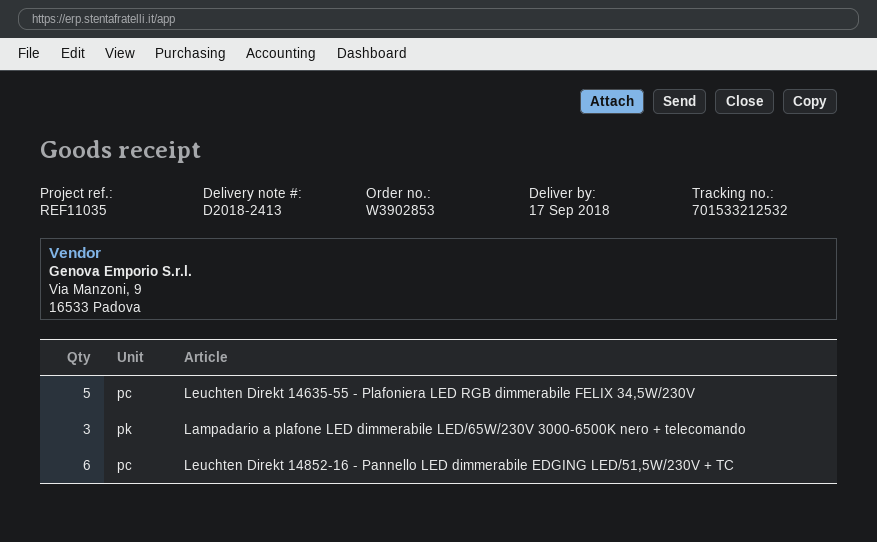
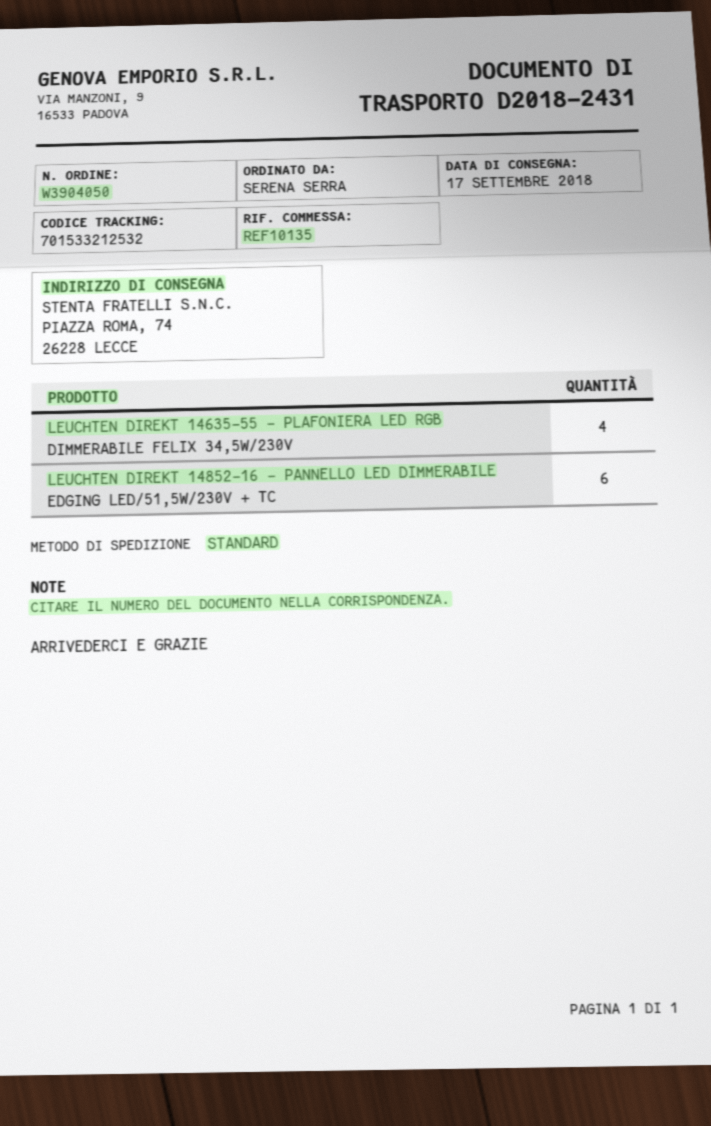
order number: W3902853 -> W3904050
delivery note number: D2018-2413 -> D2018-2431
reference: REF11035 -> REF10135
Leuchten Direkt 14635-55 - Plafoniera LED RGB dimmerabile FELIX 34,5W/230V: 5 -> 4
Lampadario a plafone LED dimmerabile LED/65W/230V 3000-6500K nero + telecomando: 3 -> none

